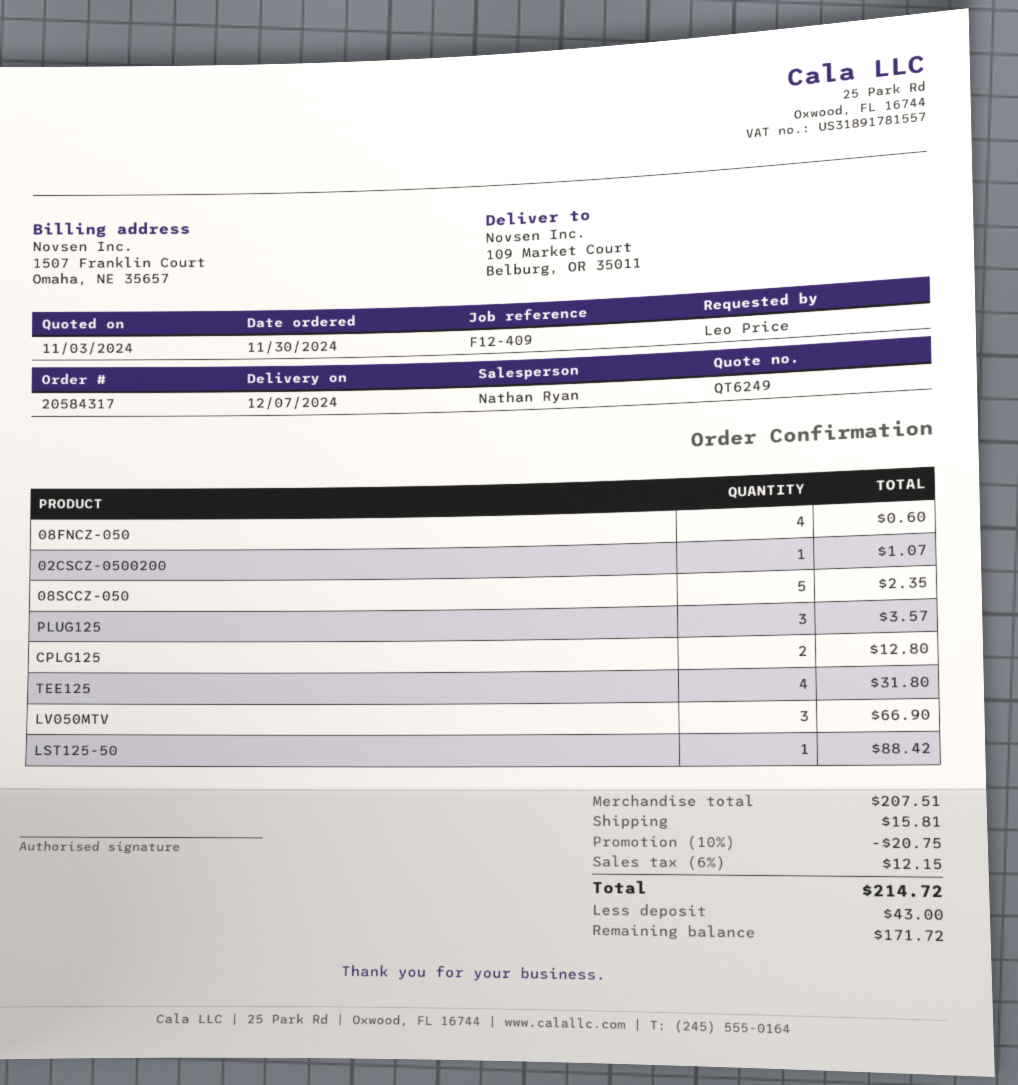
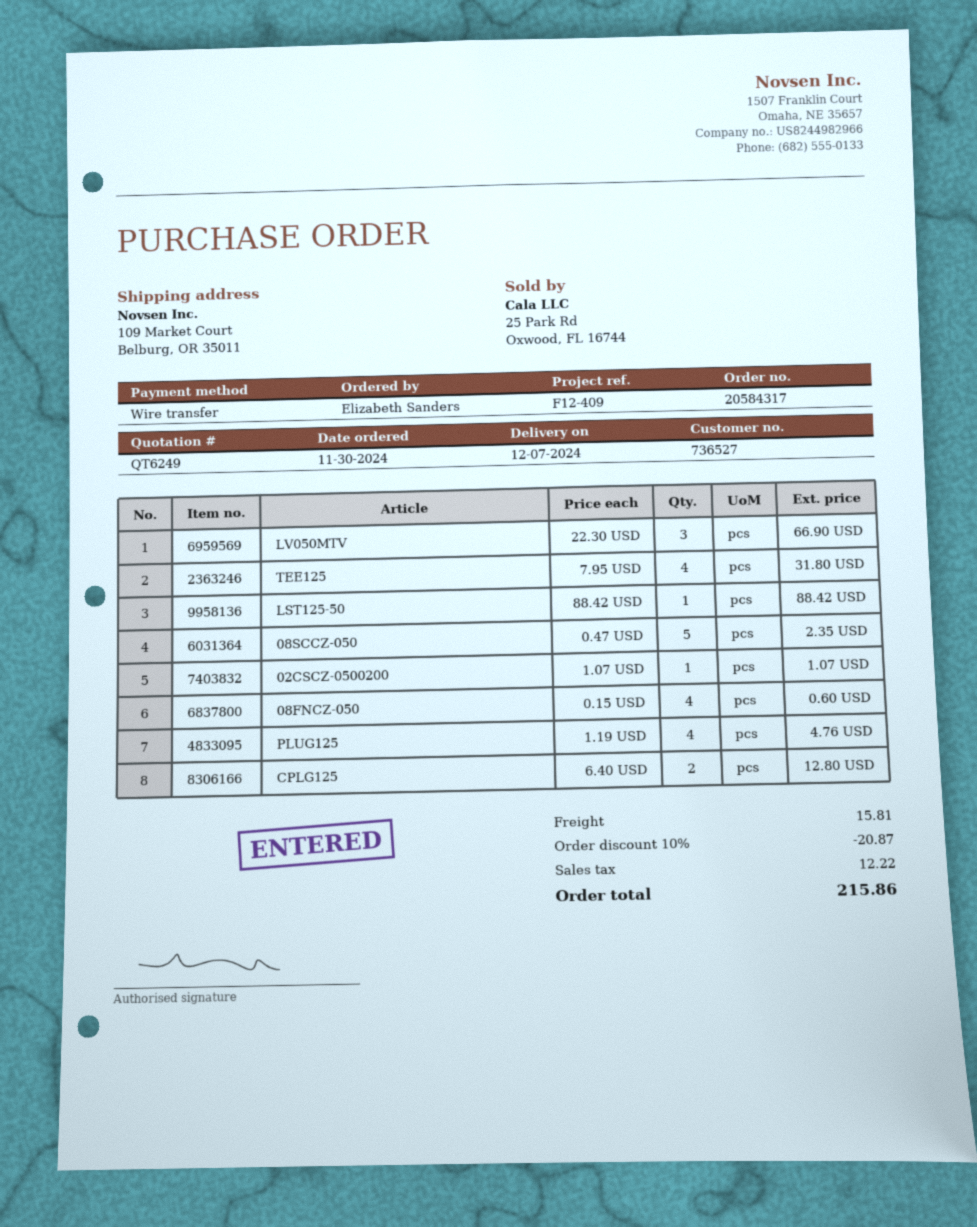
ordered by: Leo Price -> Elizabeth Sanders
PLUG125: 3 for 3.57 -> 4 for 4.76
discount: 10% = 20.75 -> 10% = 20.87
tax: 12.15 -> 12.22
total: 214.72 -> 215.86

